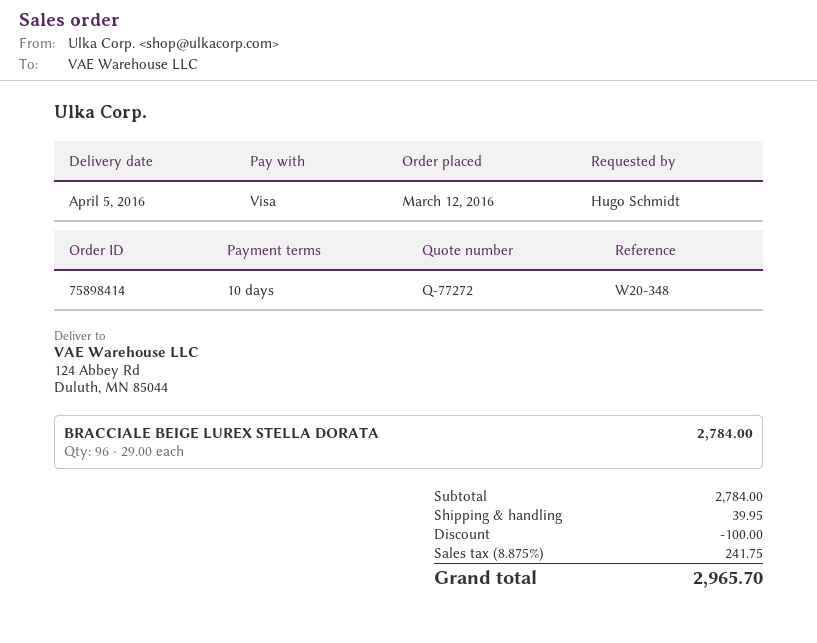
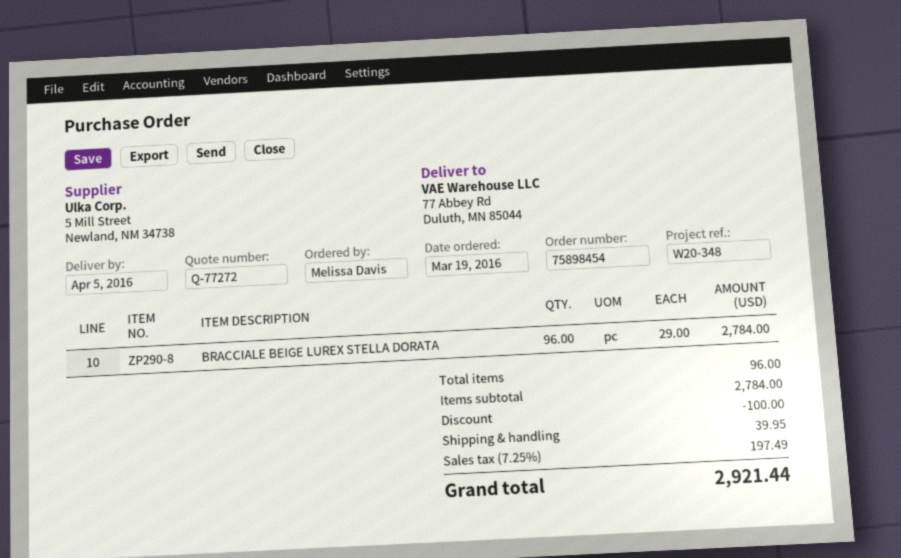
order number: 75898414 -> 75898454
order date: 2016-03-12 -> 2016-03-19
ordered by: Hugo Schmidt -> Melissa Davis
ship to: 124 Abbey Rd, Duluth, MN 85044 -> 77 Abbey Rd, Duluth, MN 85044
tax: 8.875% = 241.75 -> 7.25% = 197.49
total: 2965.70 -> 2921.44

